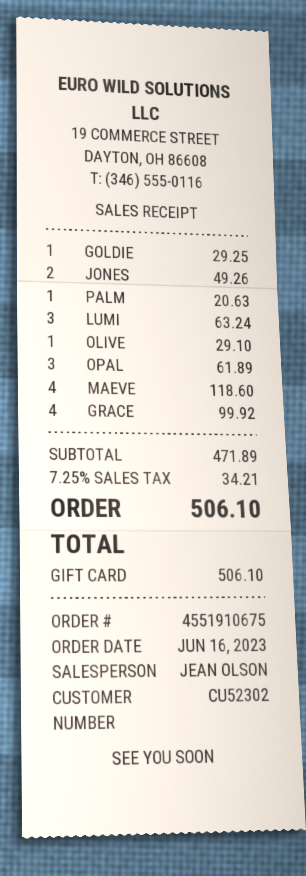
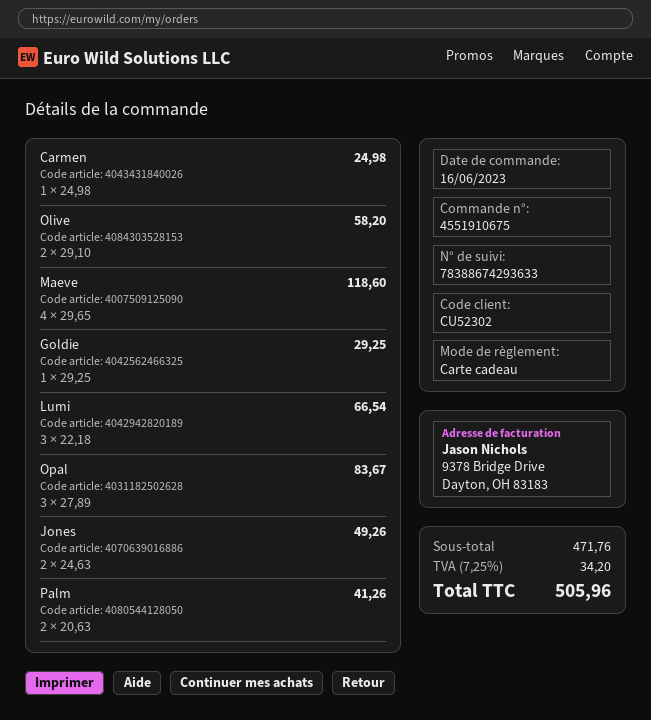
PALM: 1 for 20.63 -> 2 for 41.26
LUMI: 3 for 63.24 -> 3 for 66.54
OLIVE: 1 for 29.10 -> 2 for 58.20
OPAL: 3 for 61.89 -> 3 for 83.67
GRACE: 4 for 99.92 -> none
Carmen: none -> 1 for 24.98
subtotal: 471.89 -> 471.76
tax: 7.25% = 34.21 -> 7.25% = 34.20
total: 506.10 -> 505.96

